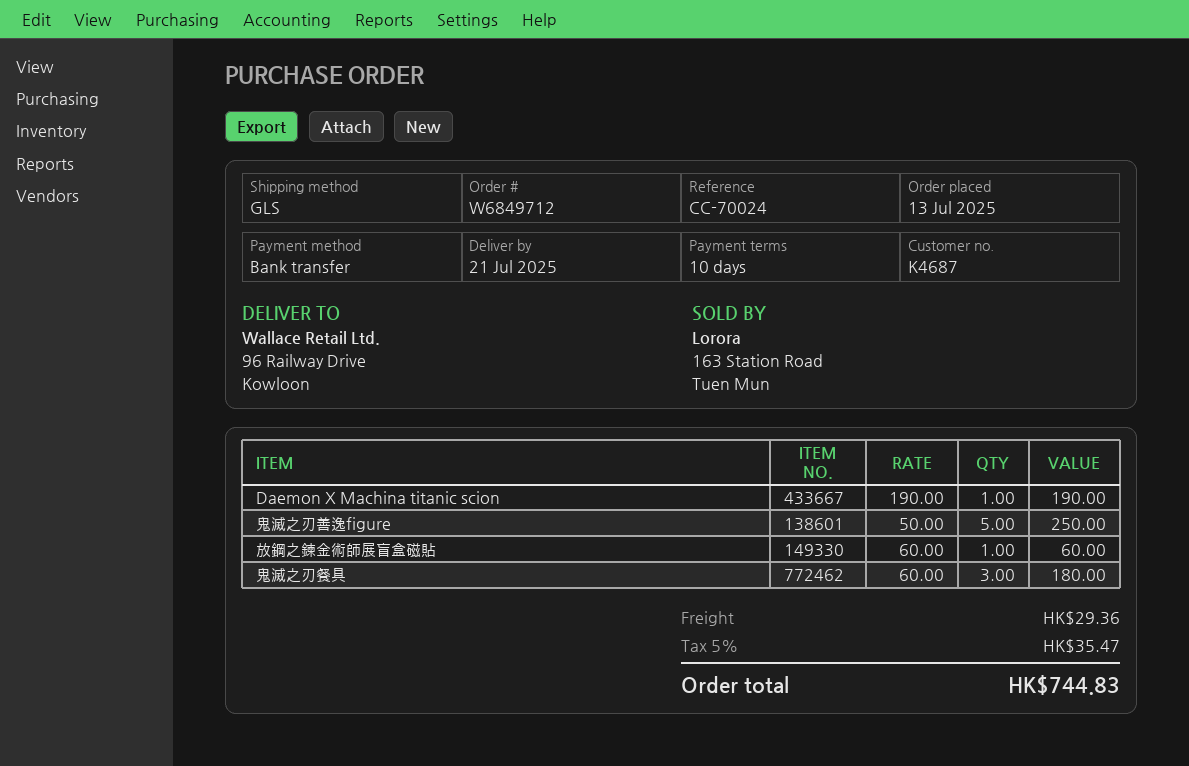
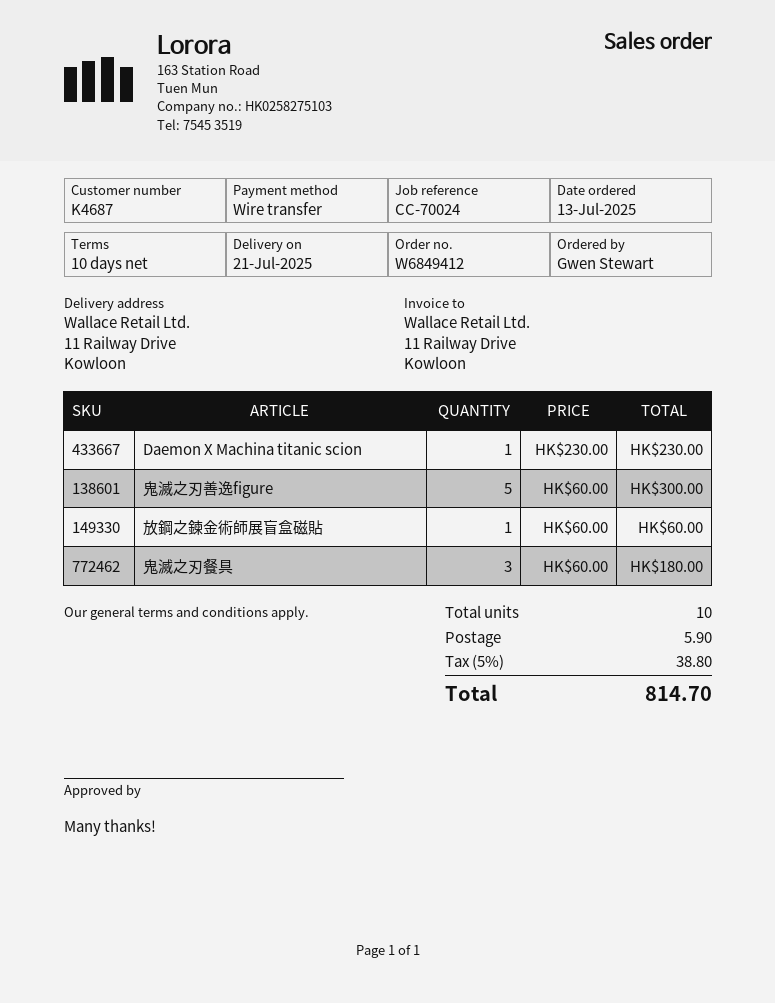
order number: W6849712 -> W6849412
ship to: 96 Railway Drive, Kowloon -> 11 Railway Drive, Kowloon
Daemon X Machina titanic scion: 1 x 190.00 = 190.00 -> 1 x 230.00 = 230.00
鬼滅之刃善逸figure: 5 x 50.00 = 250.00 -> 5 x 60.00 = 300.00
shipping: 29.36 -> 5.90
tax: 5% = 35.47 -> 5% = 38.80
total: 744.83 -> 814.70

